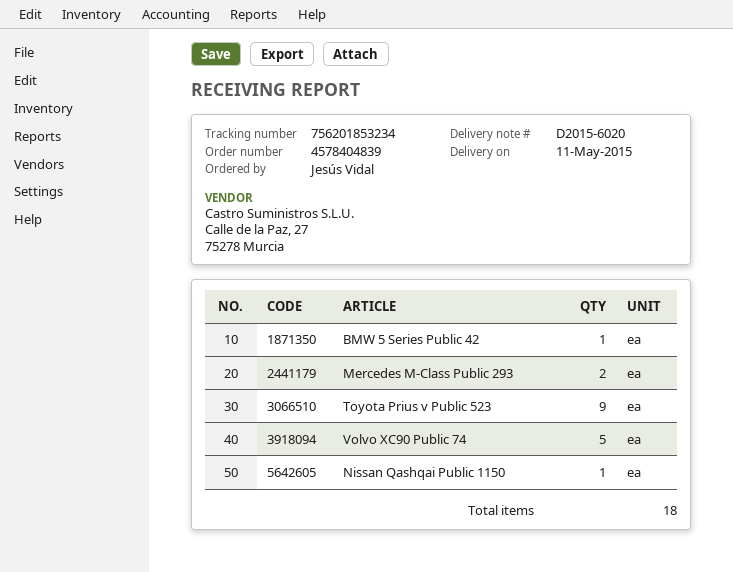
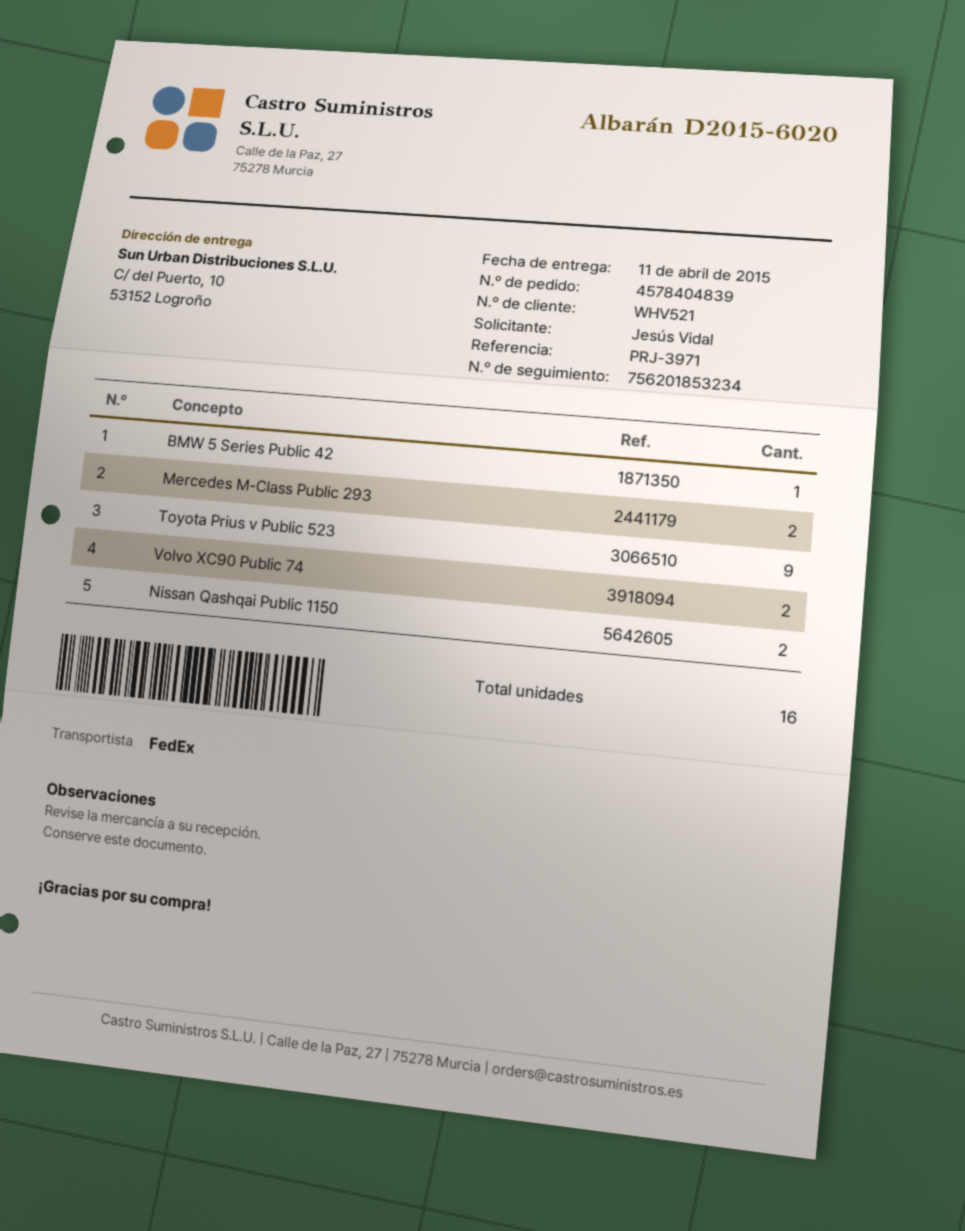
delivery date: 2015-05-11 -> 2015-04-11
Volvo XC90 Public 74: 5 -> 2
Nissan Qashqai Public 1150: 1 -> 2
total quantity: 18 -> 16

